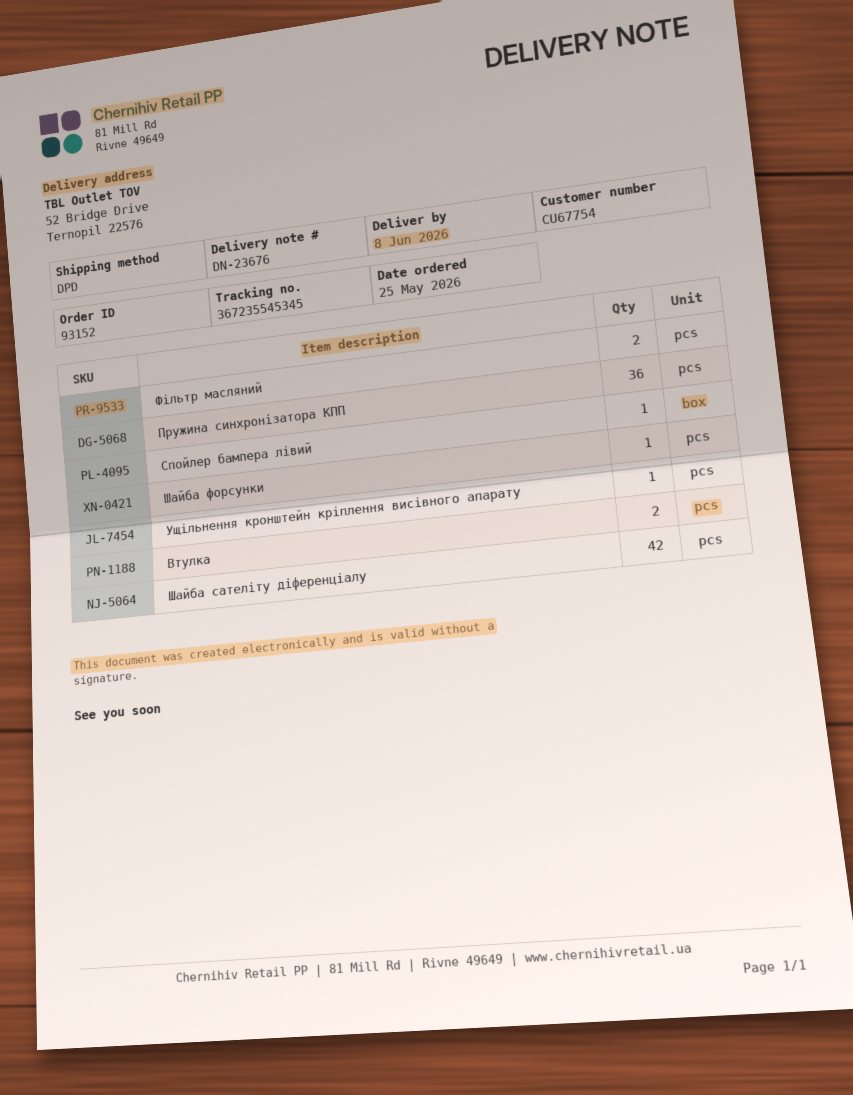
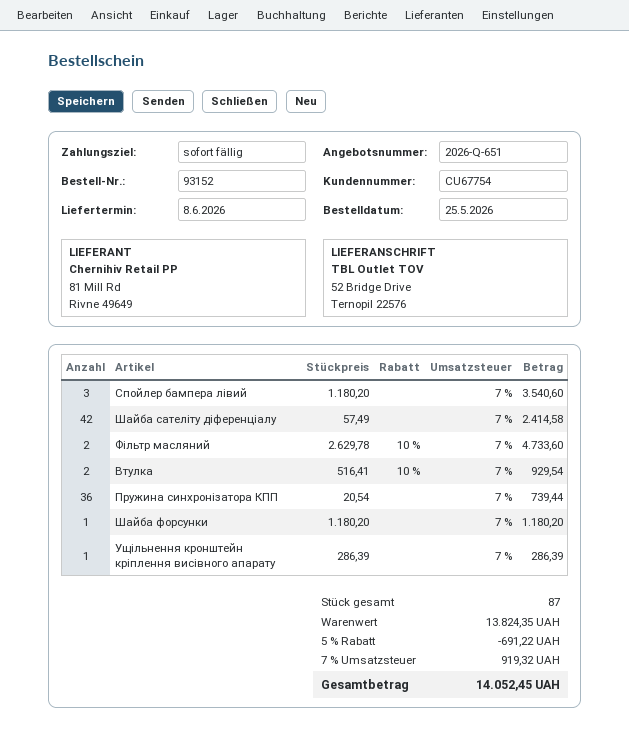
Спойлер бампера лівий: 1 -> 3

